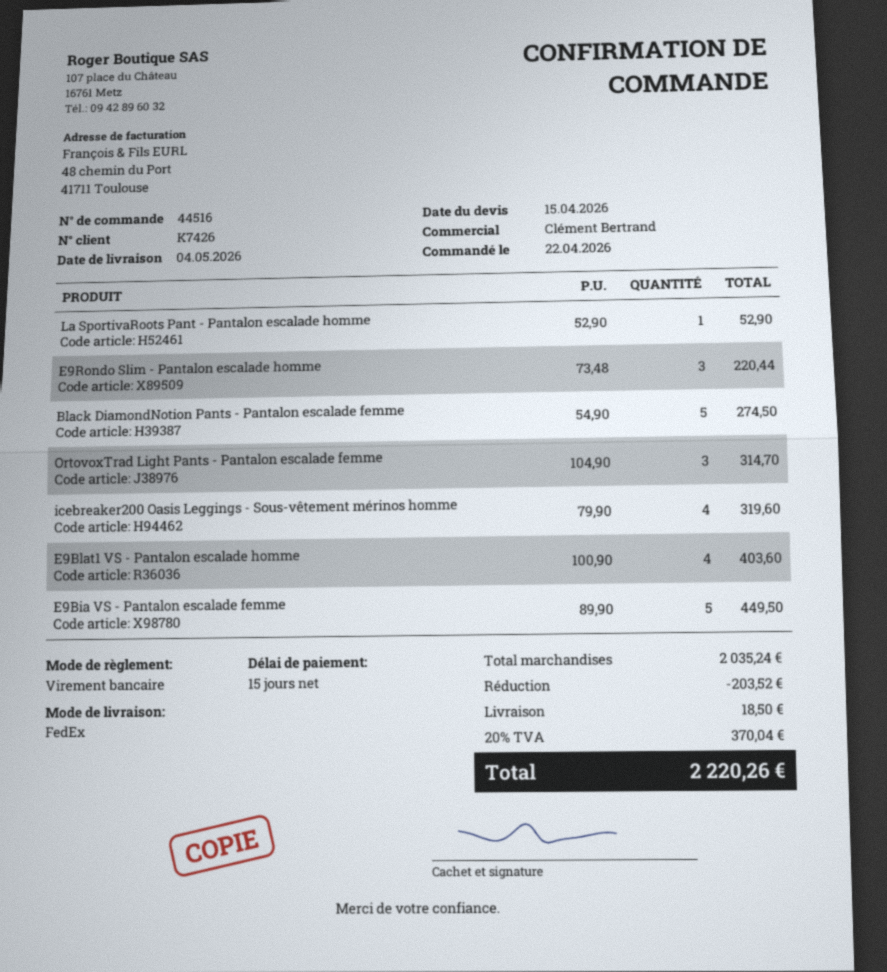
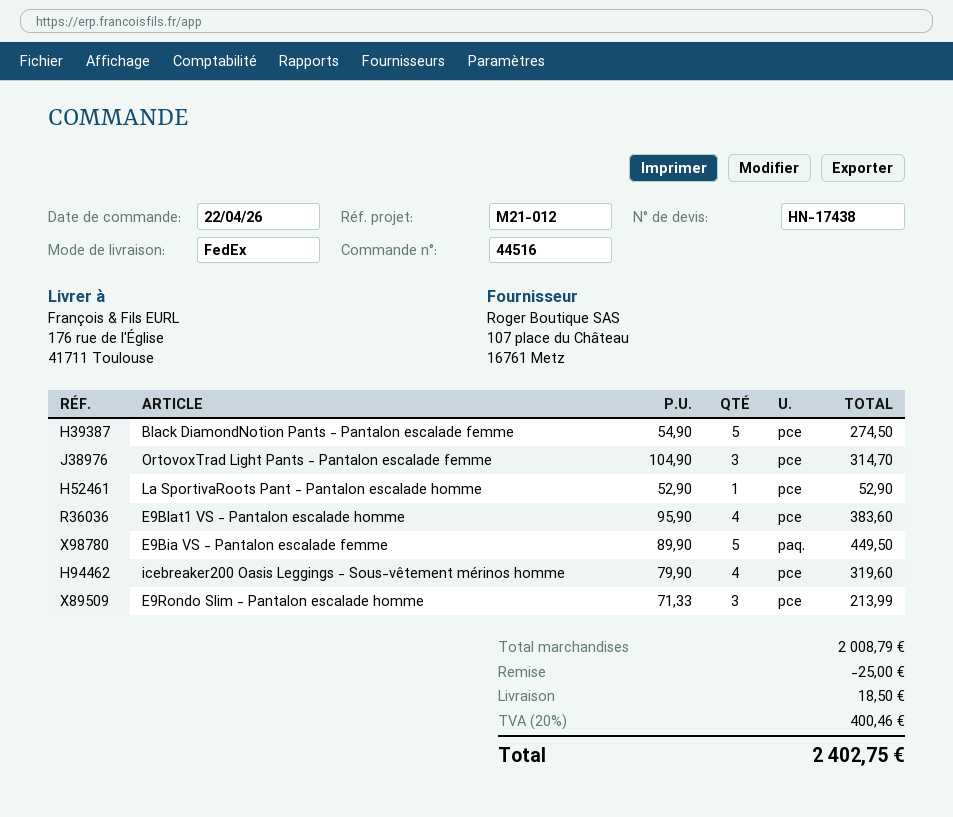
E9Rondo Slim - Pantalon escalade homme: 3 x 73.48 = 220.44 -> 3 x 71.33 = 213.99
E9Blat1 VS - Pantalon escalade homme: 4 x 100.90 = 403.60 -> 4 x 95.90 = 383.60
subtotal: 2035.24 -> 2008.79
discount: 203.52 -> 25.00
tax: 20% = 370.04 -> 20% = 400.46
total: 2220.26 -> 2402.75

